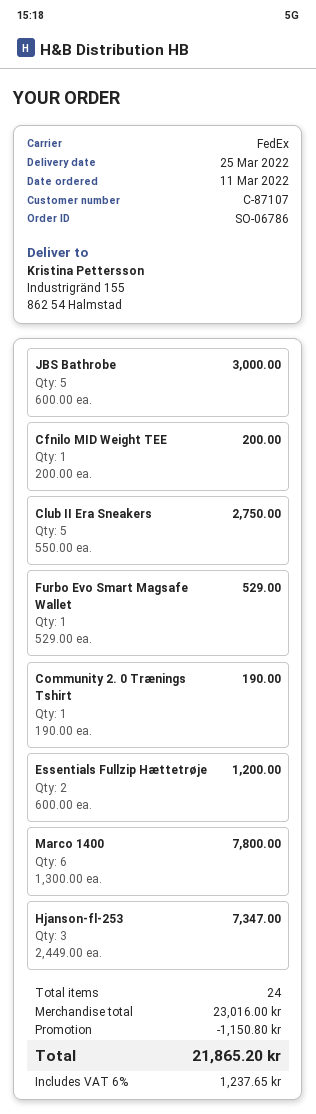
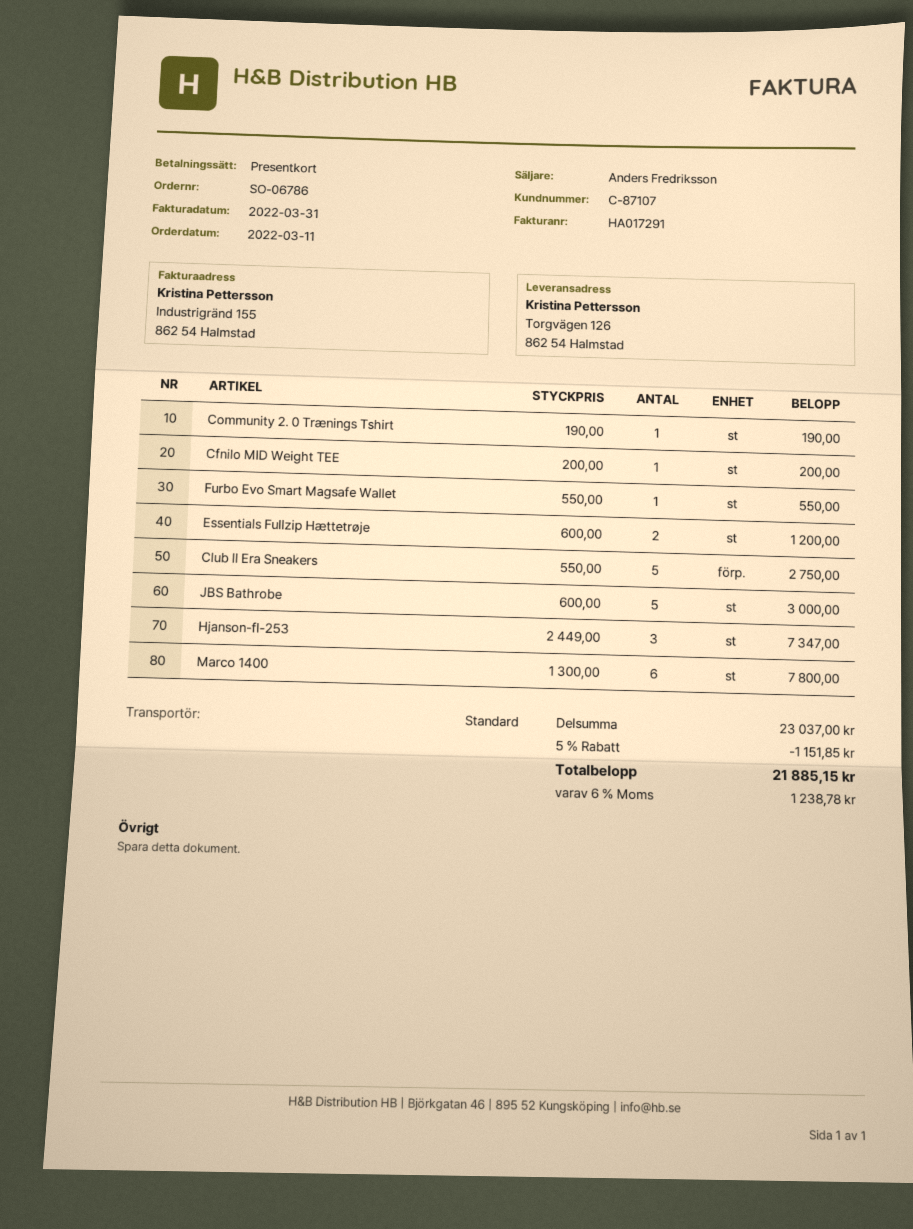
shipping method: FedEx -> standard
ship to: Industrigränd 155, 862 54 Halmstad -> Torgvägen 126, 862 54 Halmstad
Furbo Evo Smart Magsafe Wallet: 1 x 529.00 = 529.00 -> 1 x 550.00 = 550.00
subtotal: 23016.00 -> 23037.00
discount: 1150.80 -> 1151.85
tax: 6% = 1237.65 -> 6% = 1238.78
total: 21865.20 -> 21885.15

